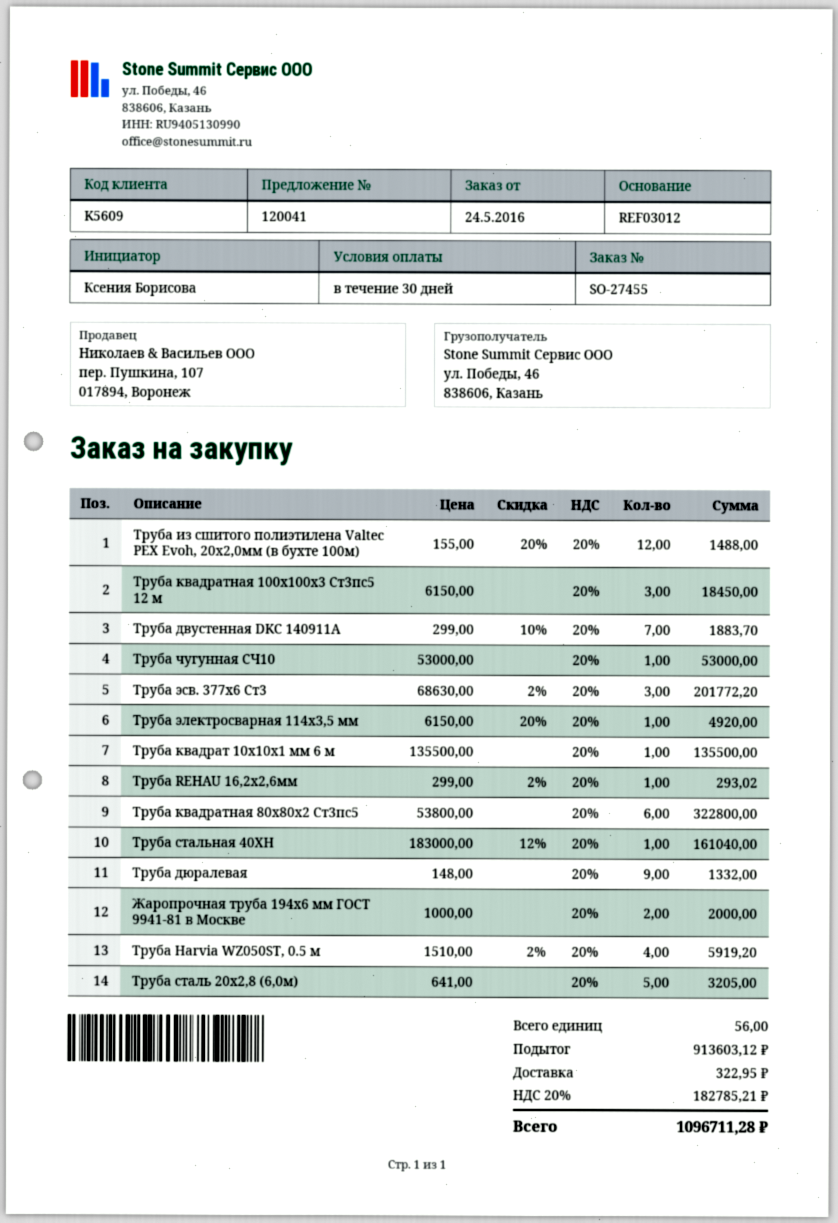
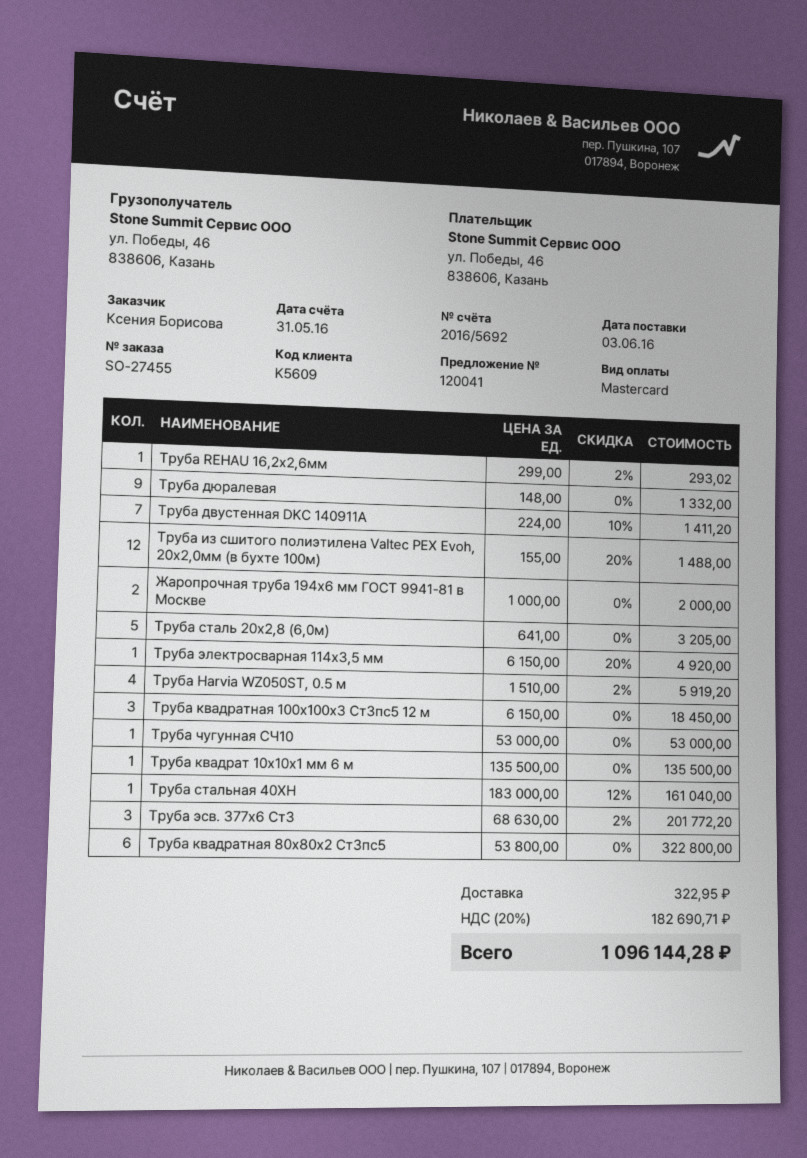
Труба двустенная DKC 140911A: 7 x 299.00 - 10% = 1883.70 -> 7 x 224.00 - 10% = 1411.20
tax: 20% = 182785.21 -> 20% = 182690.71
total: 1096711.28 -> 1096144.28

